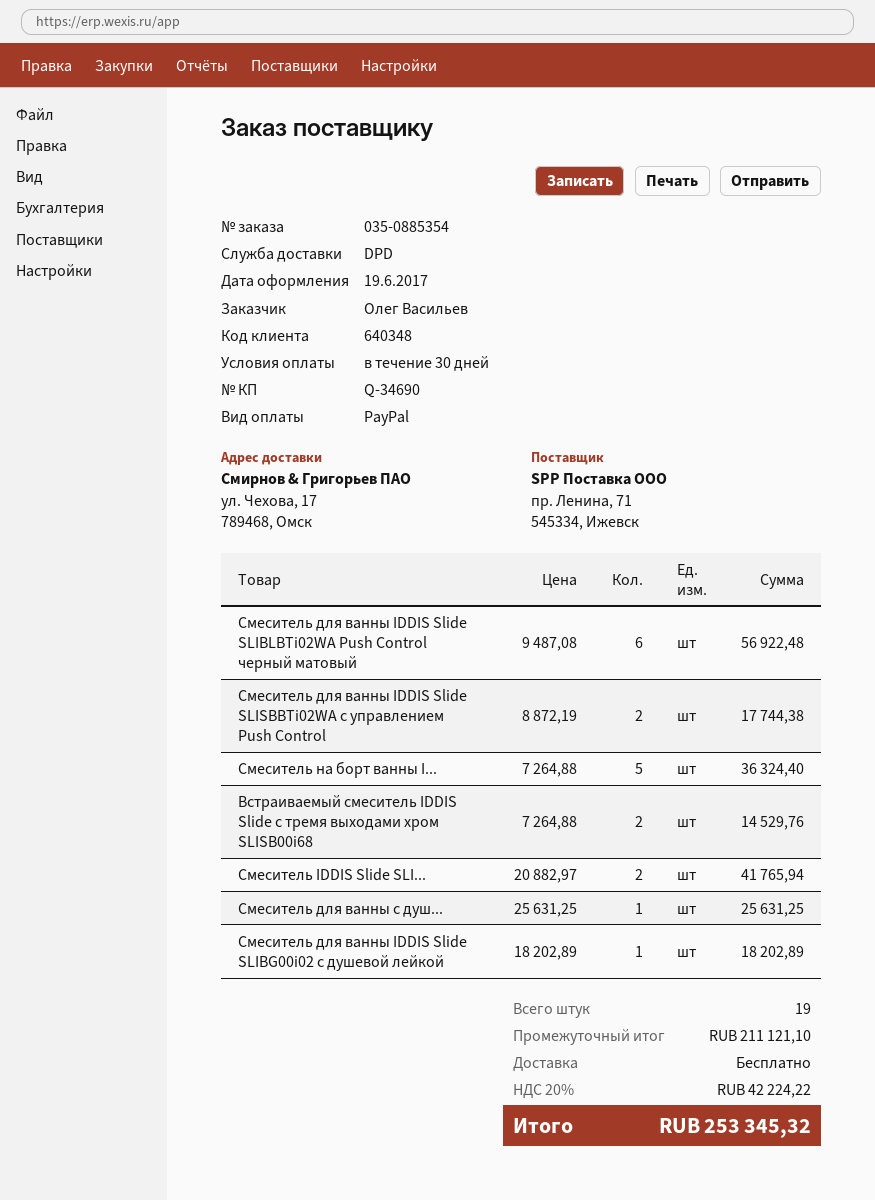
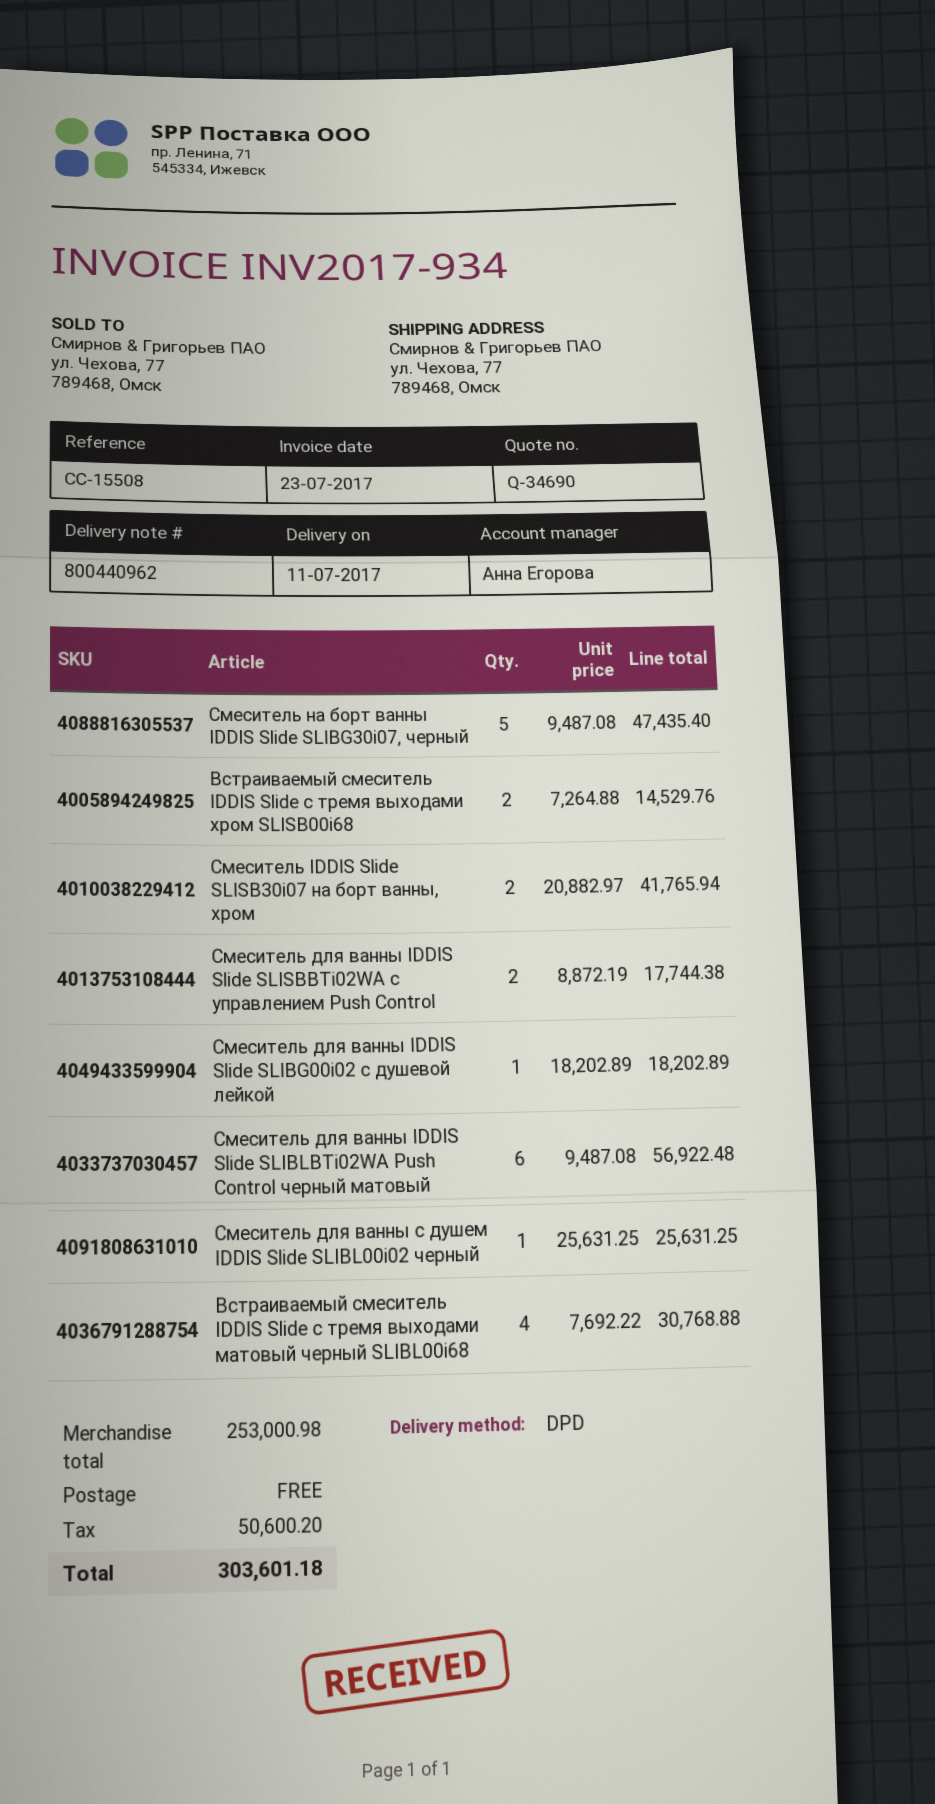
ship to: ул. Чехова, 17, 789468, Омск -> ул. Чехова, 77, 789468, Омск
Смеситель на борт ванны I...: 5 x 7264.88 = 36324.40 -> 5 x 9487.08 = 47435.40
Встраиваемый смеситель IDDIS Slide с тремя выходами матовый черный SLIBL00i68: none -> 4 x 7692.22 = 30768.88
subtotal: 211121.10 -> 253000.98
tax: 42224.22 -> 50600.20
total: 253345.32 -> 303601.18

